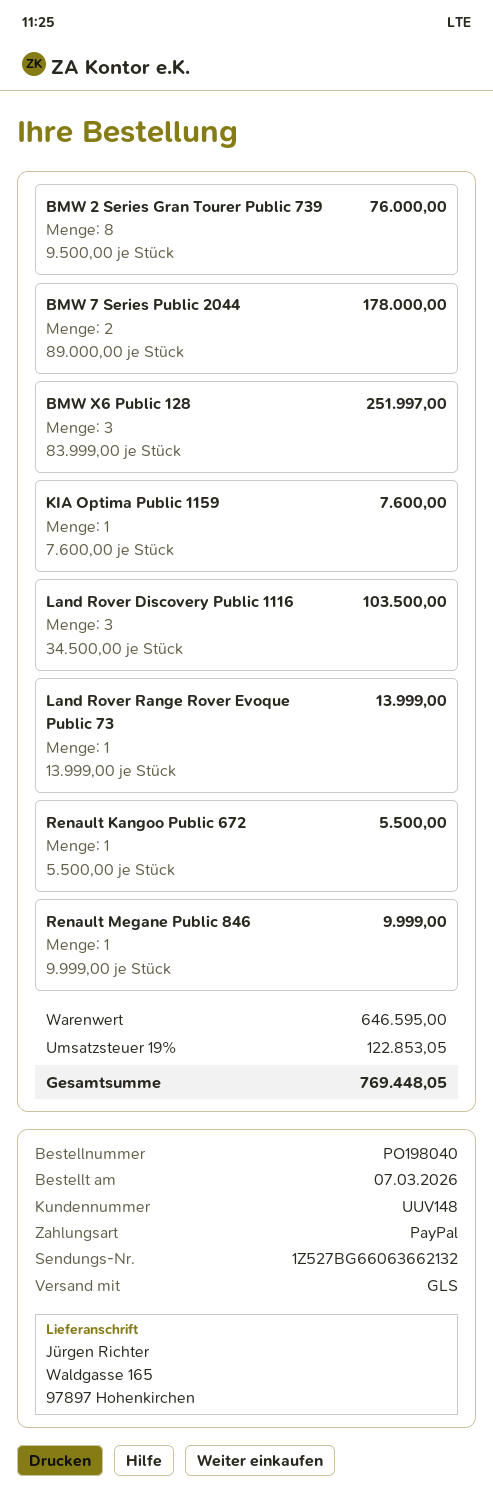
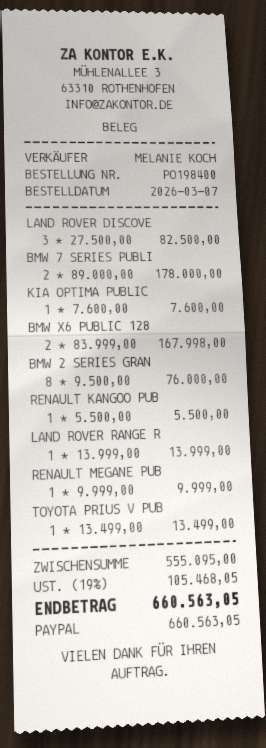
order number: PO198040 -> PO198400
BMW X6 Public 128: 3 x 83999.00 = 251997.00 -> 2 x 83999.00 = 167998.00
Land Rover Discovery Public 1116: 3 x 34500.00 = 103500.00 -> 3 x 27500.00 = 82500.00
TOYOTA PRIUS V PUB: none -> 1 x 13499.00 = 13499.00
subtotal: 646595.00 -> 555095.00
tax: 19% = 122853.05 -> 19% = 105468.05
total: 769448.05 -> 660563.05

